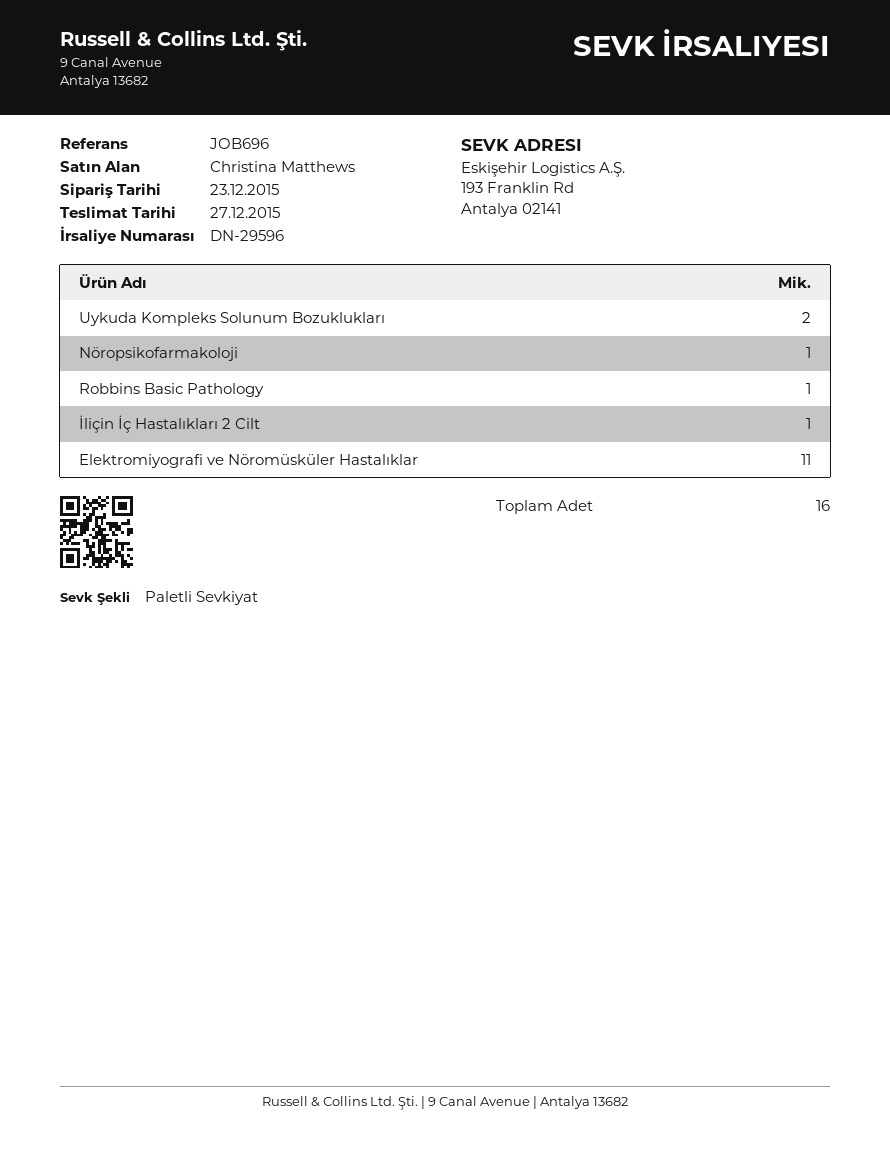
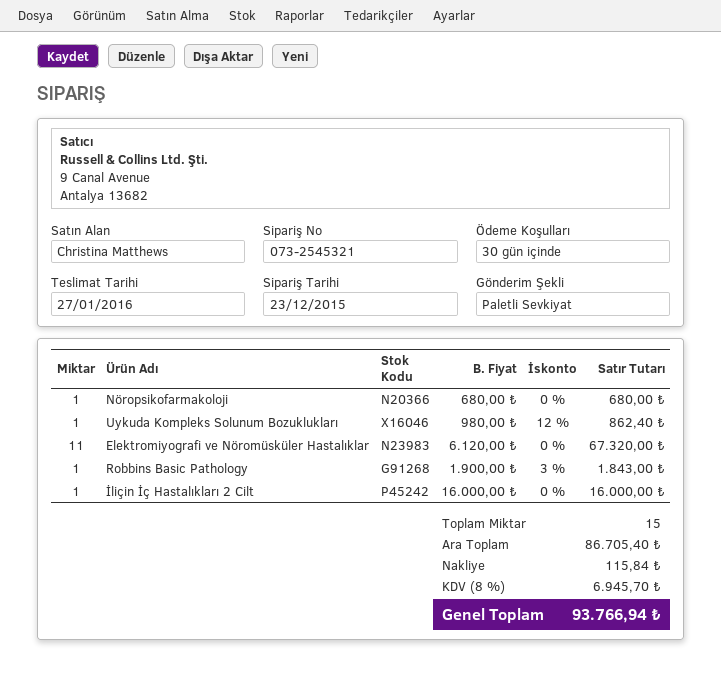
delivery date: 2015-12-27 -> 2016-01-27
Uykuda Kompleks Solunum Bozuklukları: 2 -> 1
total quantity: 16 -> 15

